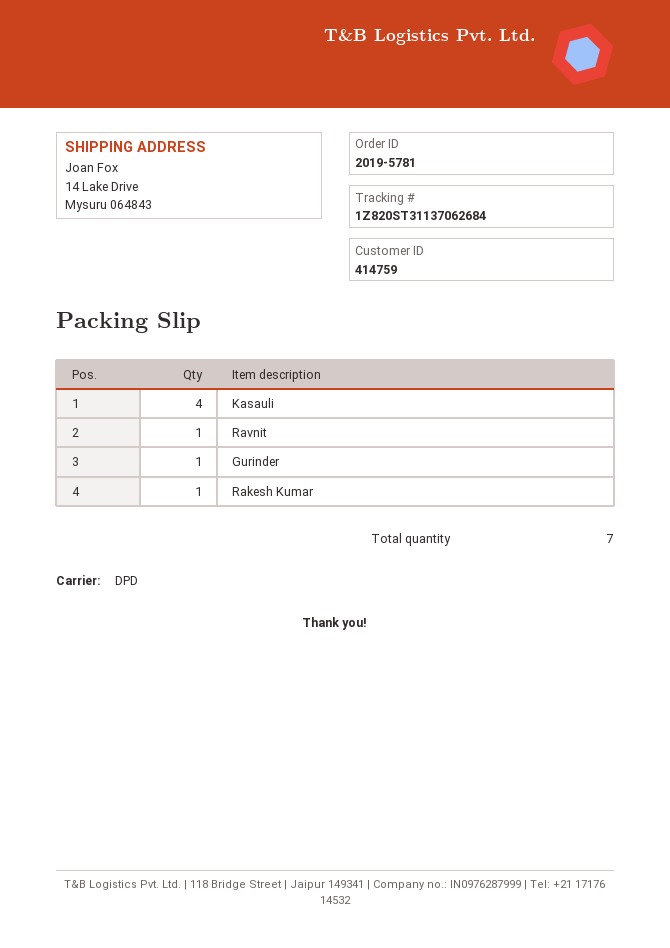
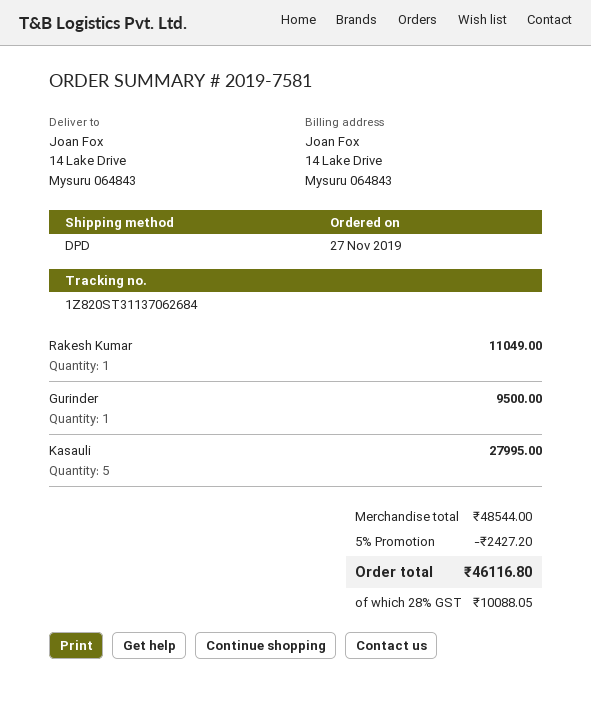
order number: 2019-5781 -> 2019-7581
Kasauli: 4 -> 5
Ravnit: 1 -> none

